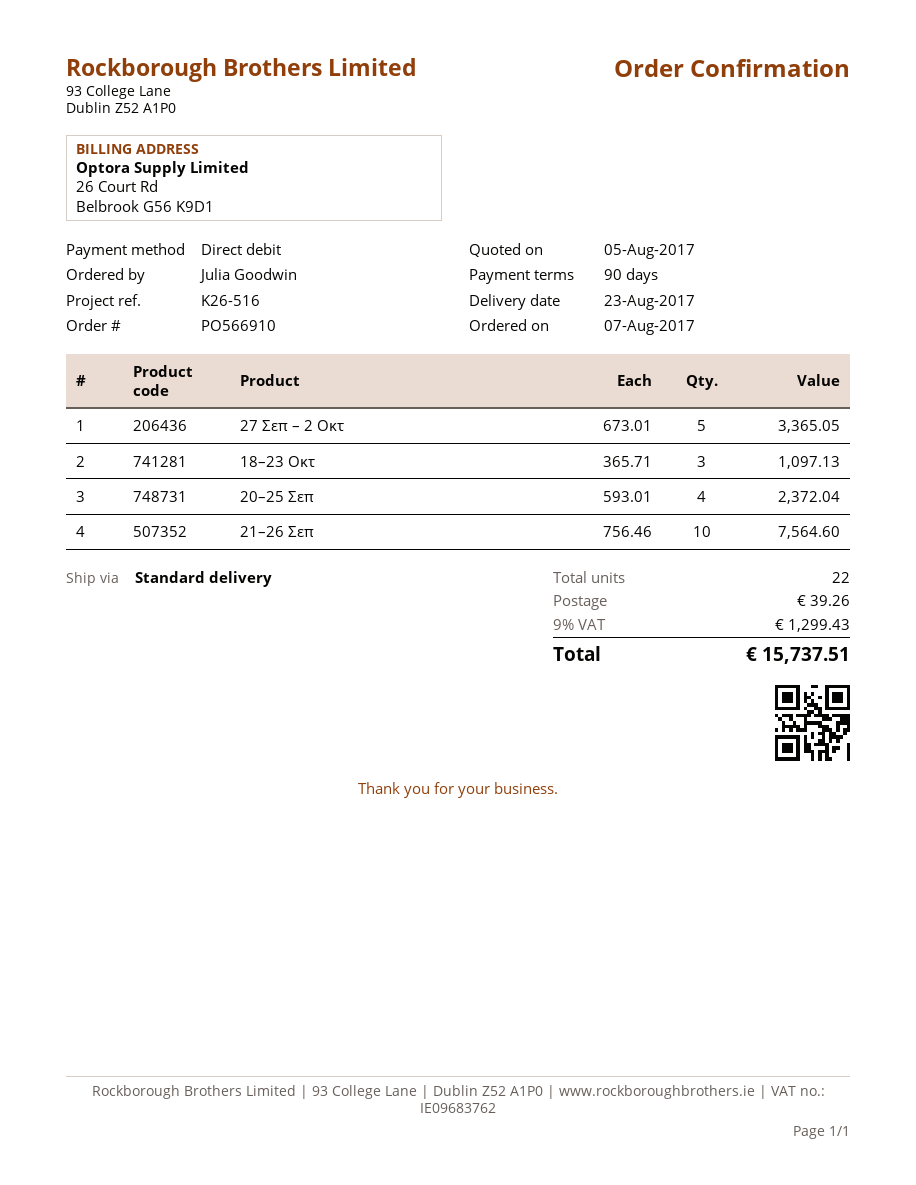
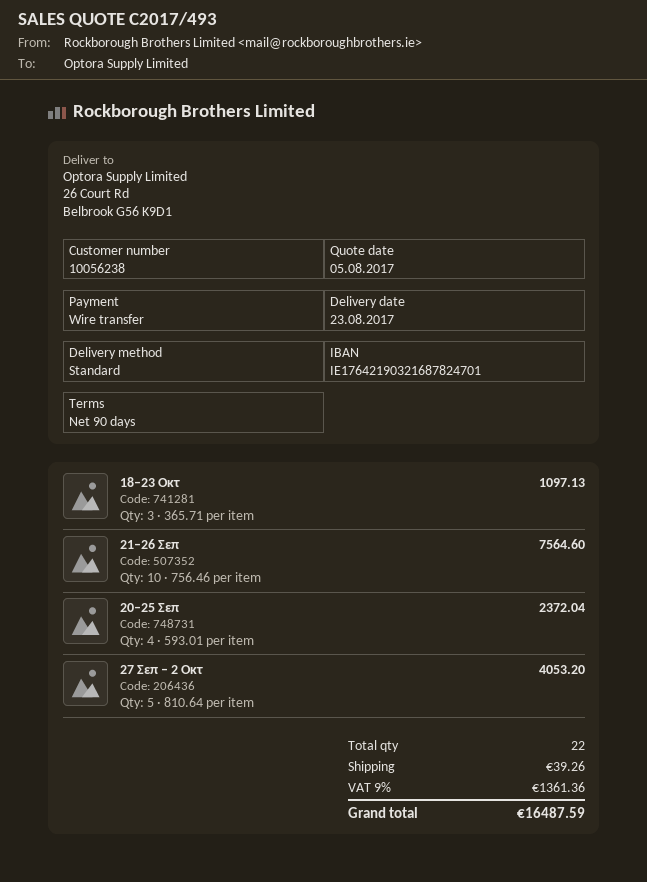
payment method: direct debit -> bank transfer
27 Σεπ – 2 Οκτ: 5 x 673.01 = 3365.05 -> 5 x 810.64 = 4053.20
tax: 9% = 1299.43 -> 9% = 1361.36
total: 15737.51 -> 16487.59

